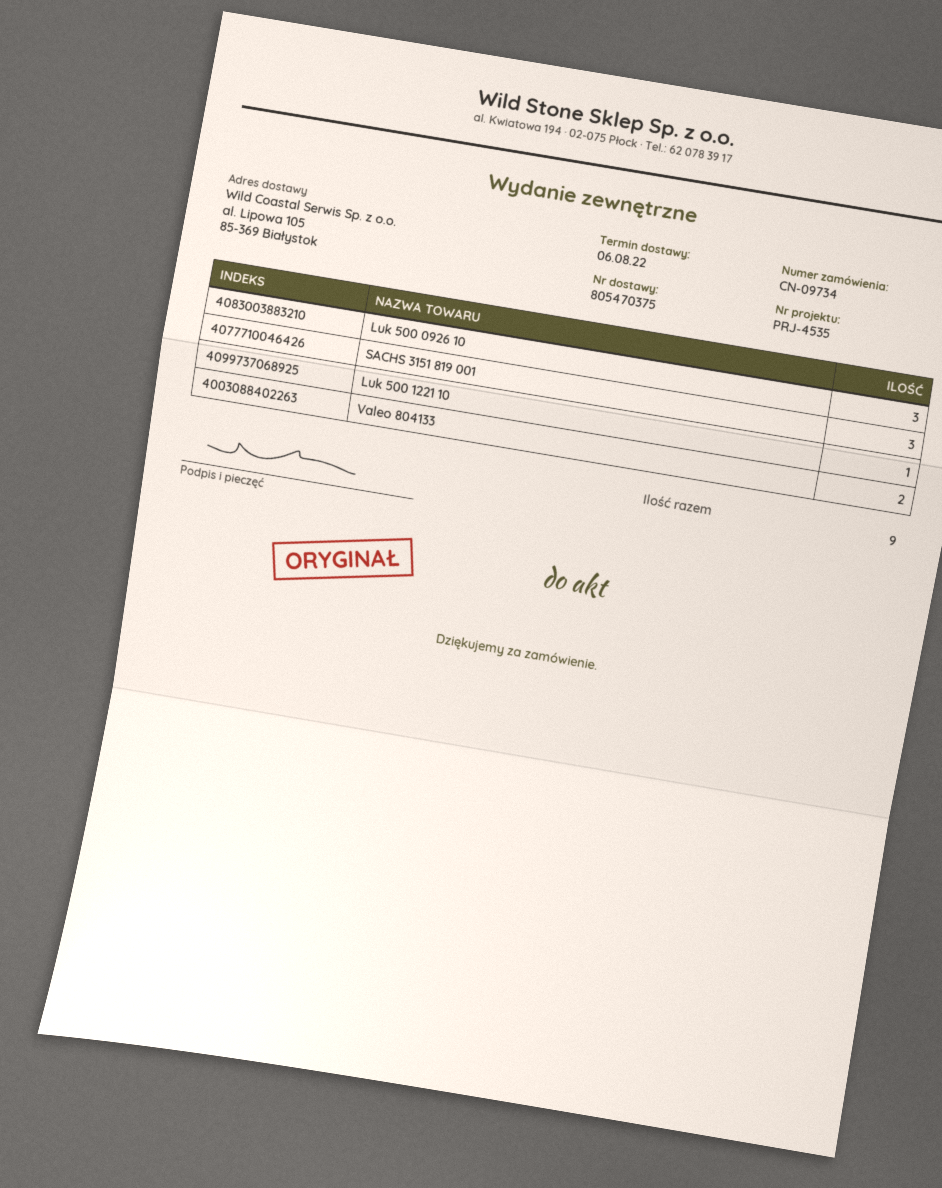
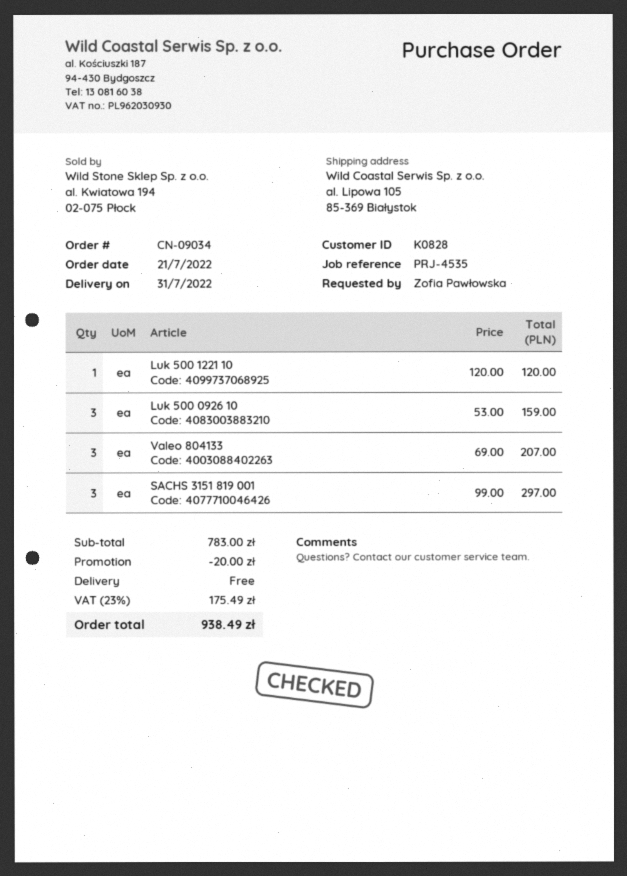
order number: CN-09734 -> CN-09034
delivery date: 2022-08-06 -> 2022-07-31
Valeo 804133: 2 -> 3

